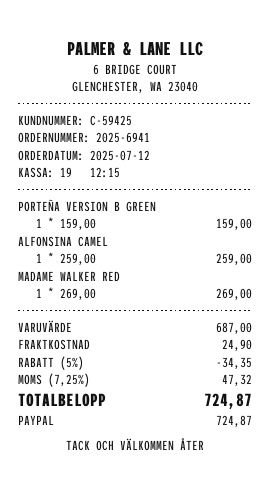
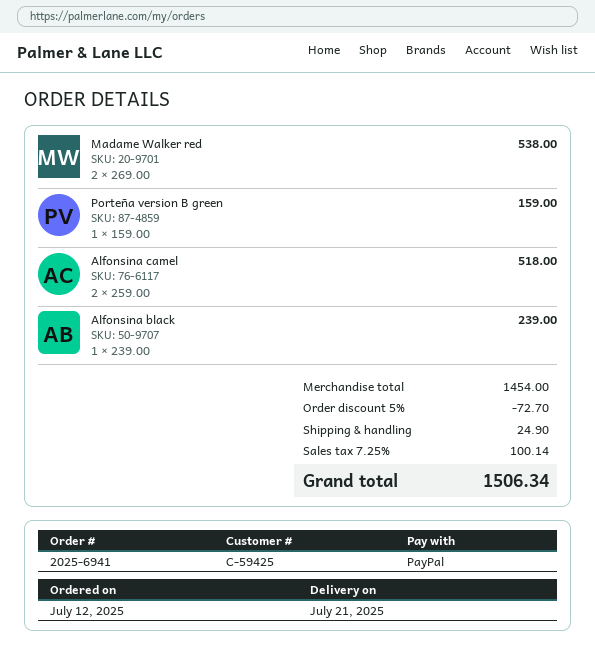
ALFONSINA CAMEL: 1 x 259.00 = 259.00 -> 2 x 259.00 = 518.00
MADAME WALKER RED: 1 x 269.00 = 269.00 -> 2 x 269.00 = 538.00
Alfonsina black: none -> 1 x 239.00 = 239.00
subtotal: 687.00 -> 1454.00
discount: 5% = 34.35 -> 5% = 72.70
tax: 7.25% = 47.32 -> 7.25% = 100.14
total: 724.87 -> 1506.34

